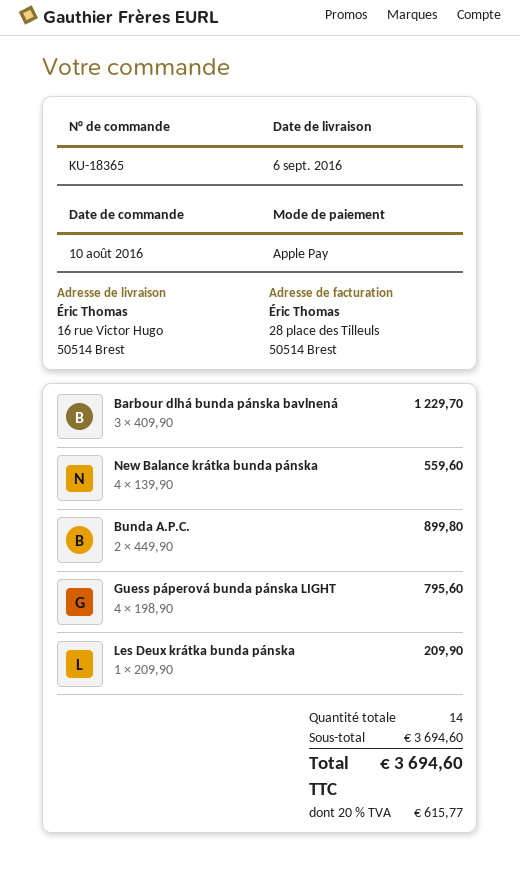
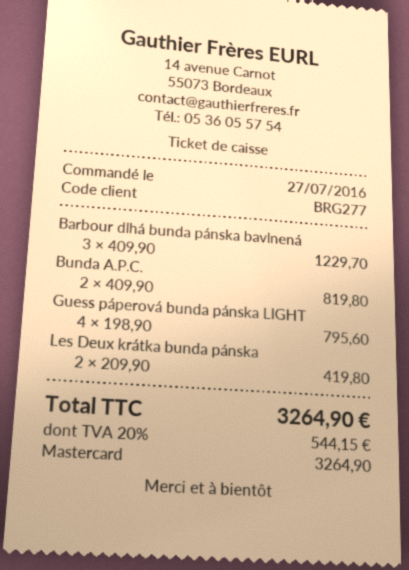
order date: 2016-08-10 -> 2016-07-27
payment method: Apple Pay -> Mastercard
New Balance krátka bunda pánska: 4 x 139.90 = 559.60 -> none
Bunda A.P.C.: 2 x 449.90 = 899.80 -> 2 x 409.90 = 819.80
Les Deux krátka bunda pánska: 1 x 209.90 = 209.90 -> 2 x 209.90 = 419.80
tax: 20% = 615.77 -> 20% = 544.15
total: 3694.60 -> 3264.90

